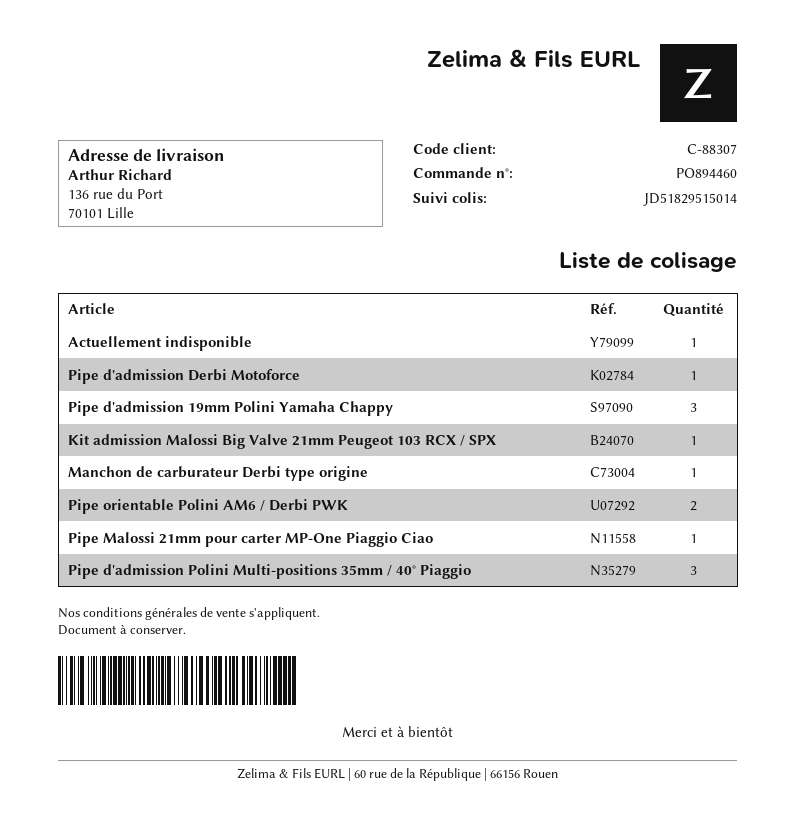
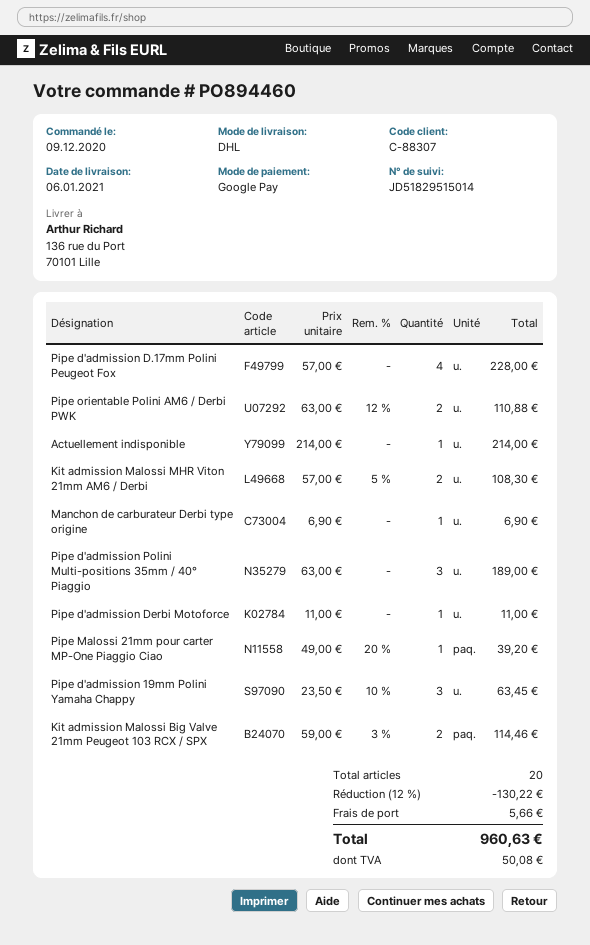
Kit admission Malossi Big Valve 21mm Peugeot 103 RCX / SPX: 1 -> 2
Pipe d'admission D.17mm Polini Peugeot Fox: none -> 4
Kit admission Malossi MHR Viton 21mm AM6 / Derbi: none -> 2

